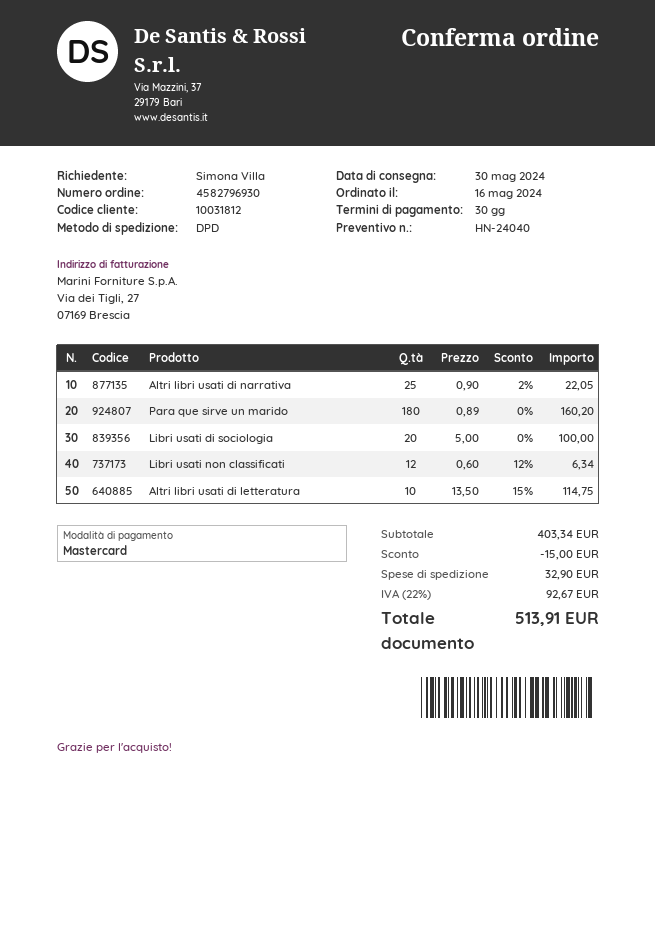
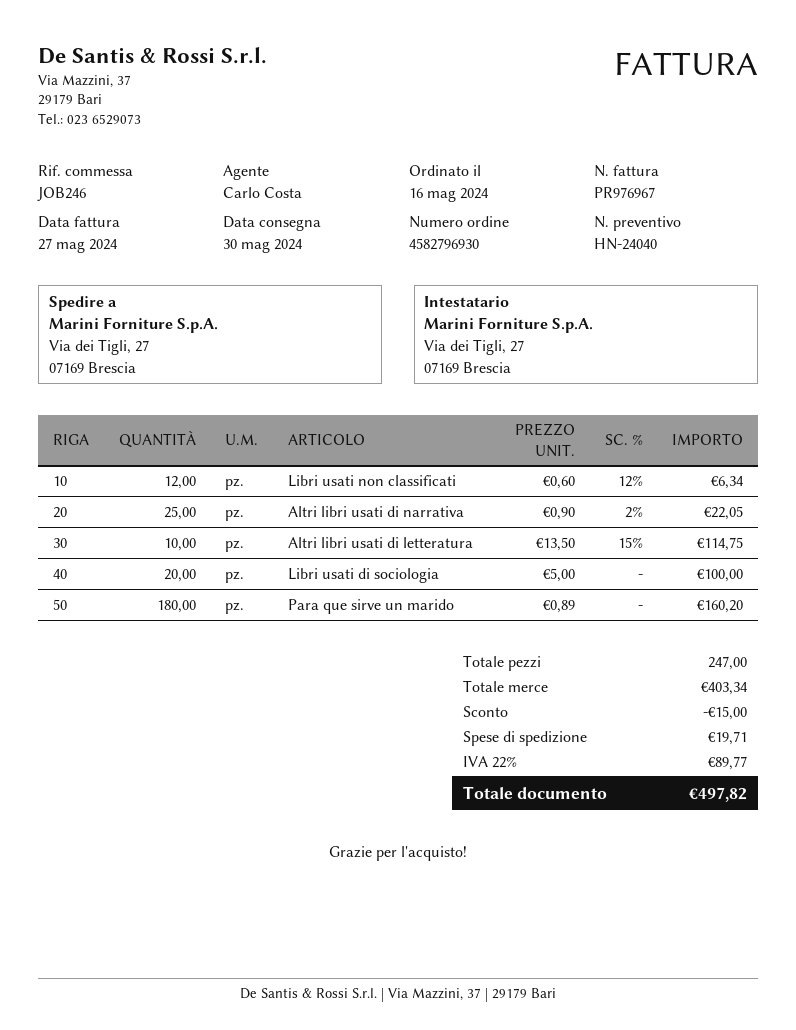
shipping: 32.90 -> 19.71
tax: 22% = 92.67 -> 22% = 89.77
total: 513.91 -> 497.82

